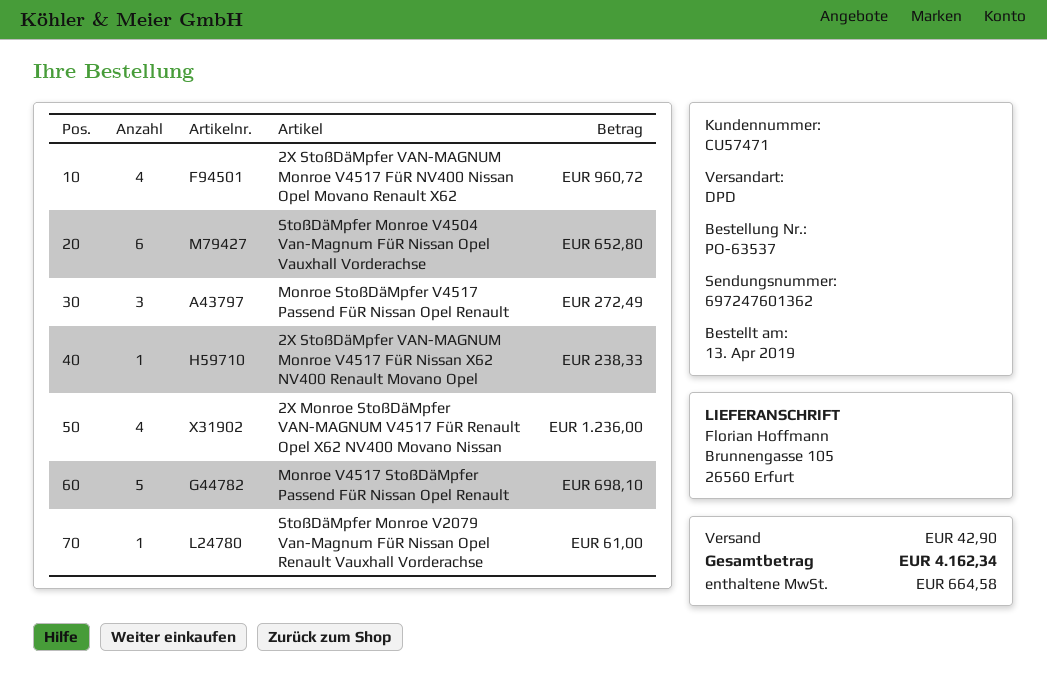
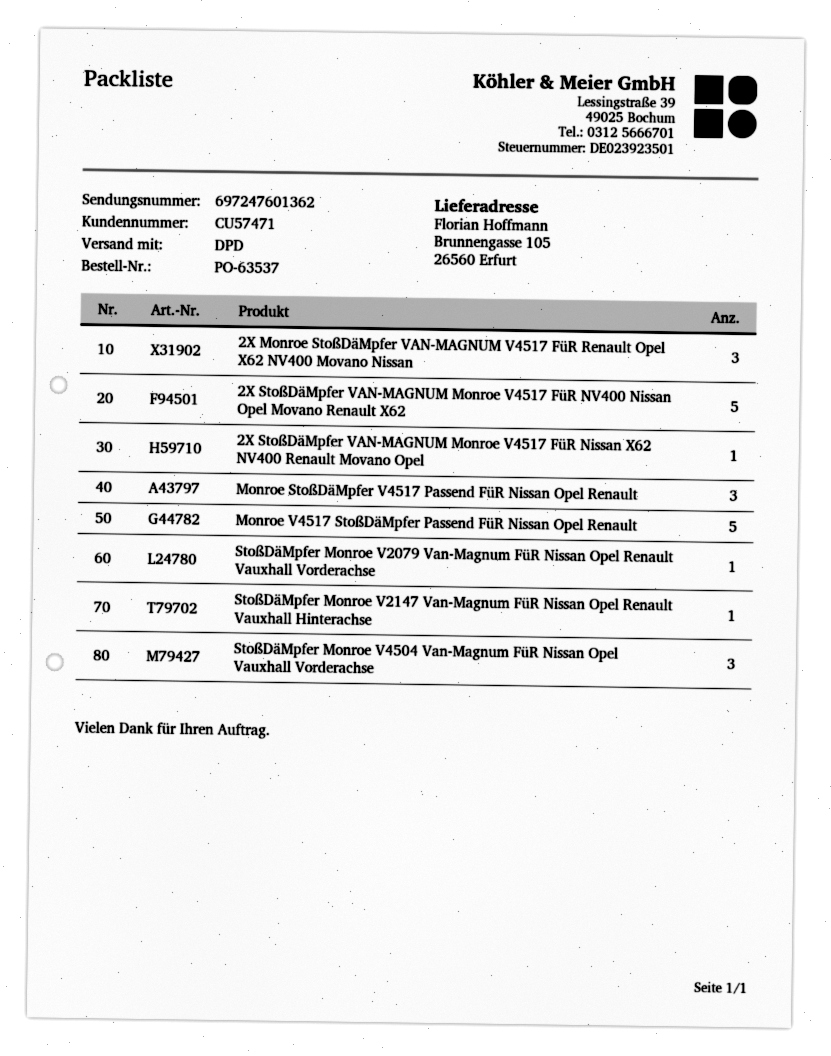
2X StoßDäMpfer VAN-MAGNUM Monroe V4517 FüR NV400 Nissan Opel Movano Renault X62: 4 -> 5
StoßDäMpfer Monroe V4504 Van-Magnum FüR Nissan Opel Vauxhall Vorderachse: 6 -> 3
2X Monroe StoßDäMpfer VAN-MAGNUM V4517 FüR Renault Opel X62 NV400 Movano Nissan: 4 -> 3
StoßDäMpfer Monroe V2147 Van-Magnum FüR Nissan Opel Renault Vauxhall Hinterachse: none -> 1

